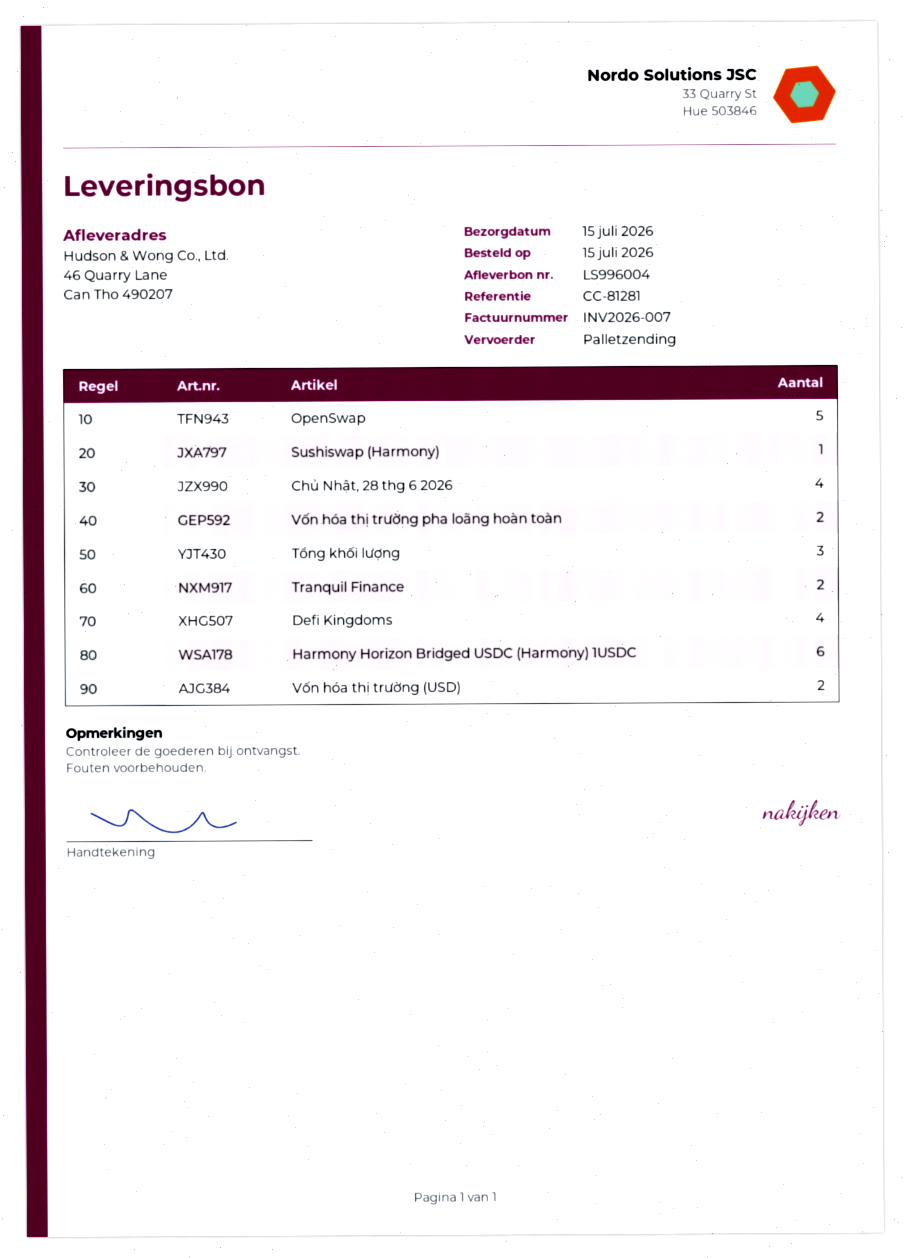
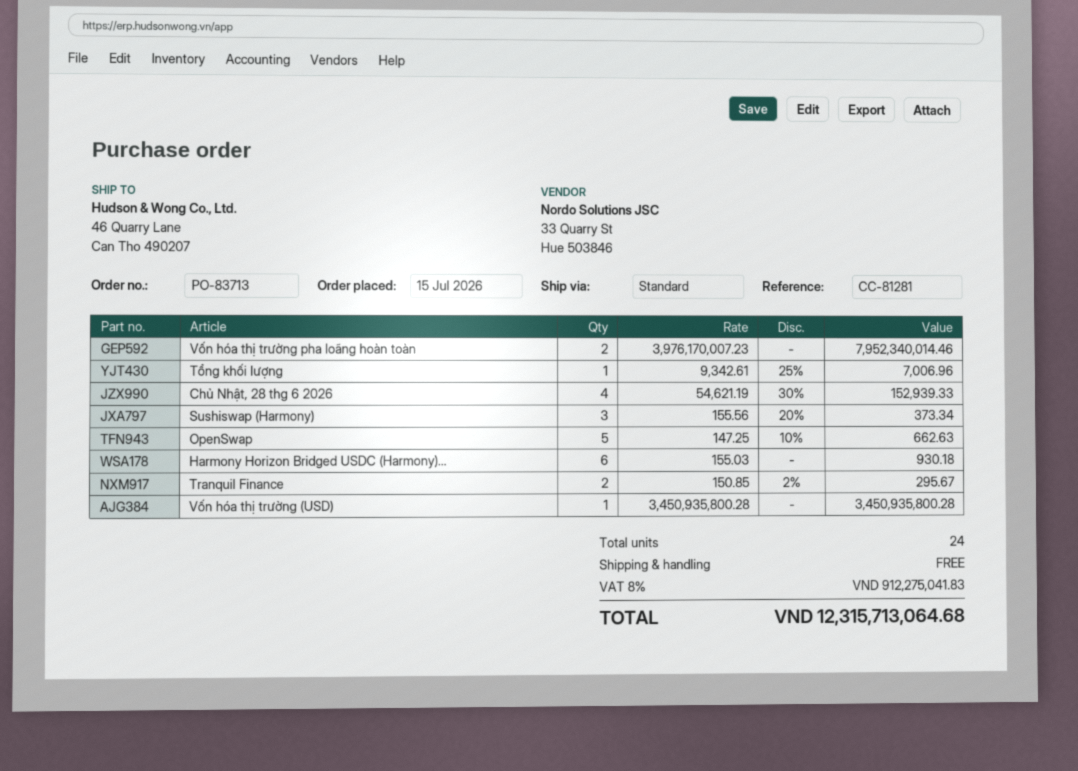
shipping method: pallet freight -> standard
Sushiswap (Harmony): 1 -> 3
Tổng khối lượng: 3 -> 1
Defi Kingdoms: 4 -> none
Vốn hóa thị trường (USD): 2 -> 1

